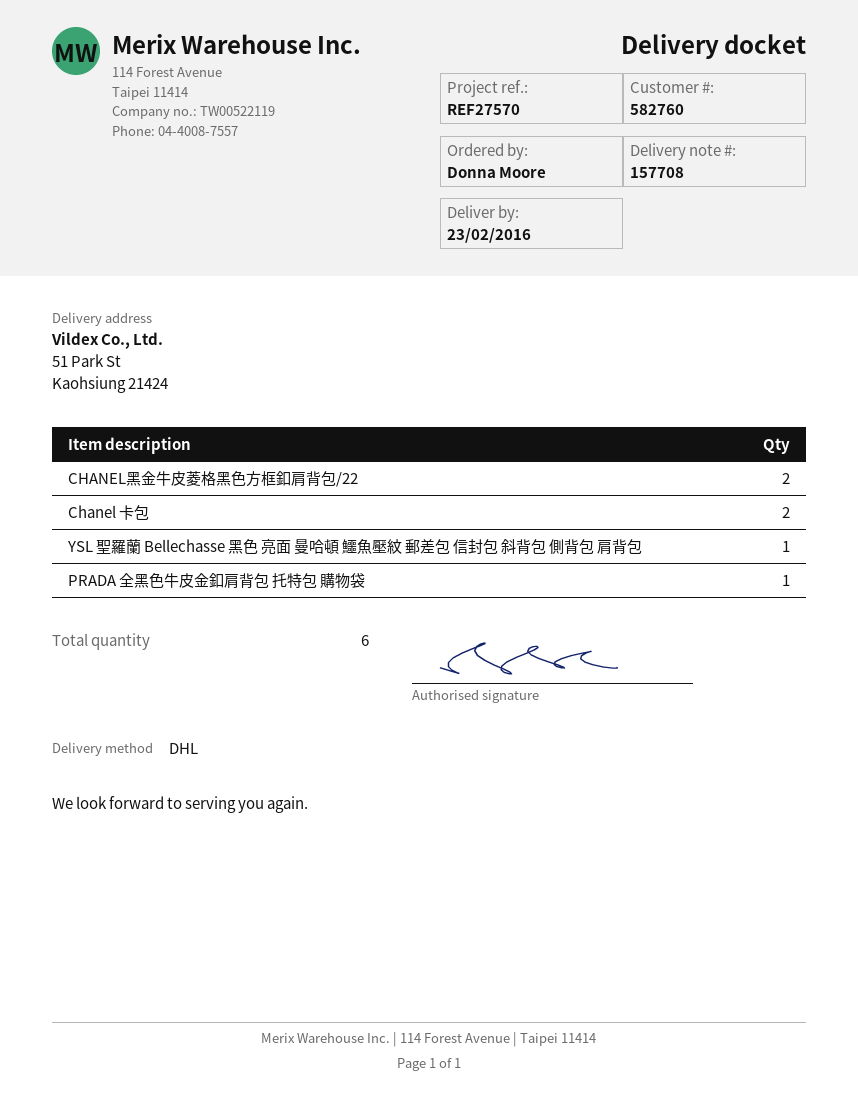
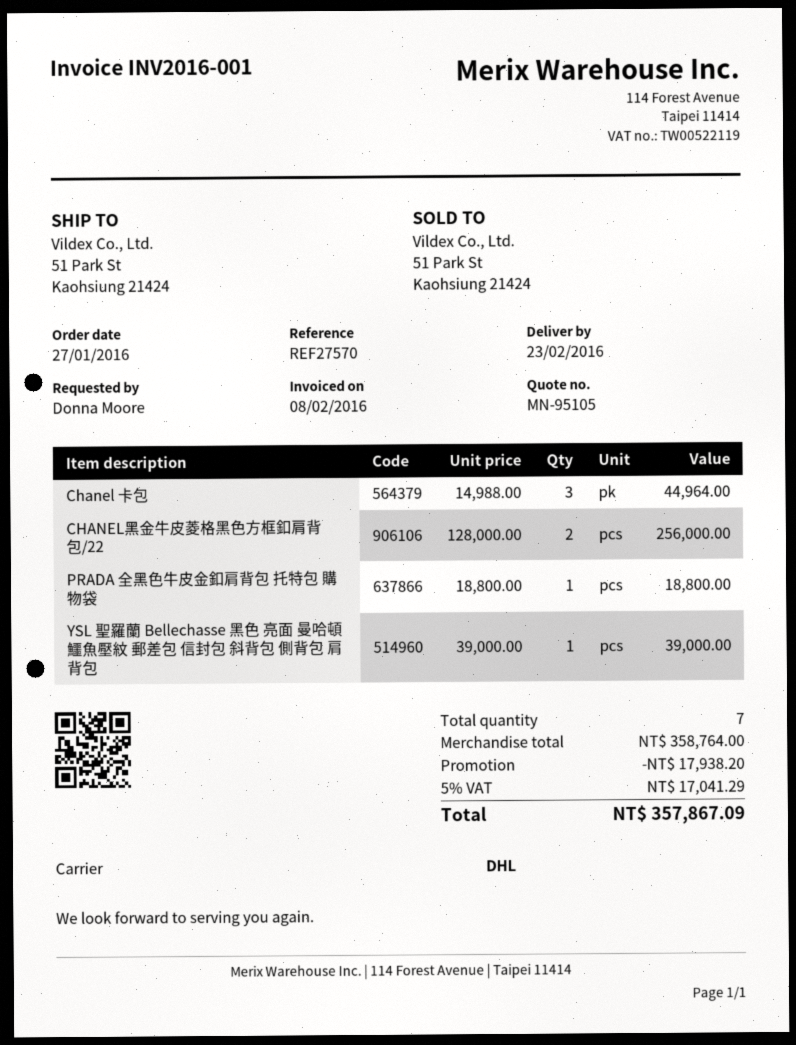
Chanel 卡包: 2 -> 3
total quantity: 6 -> 7

